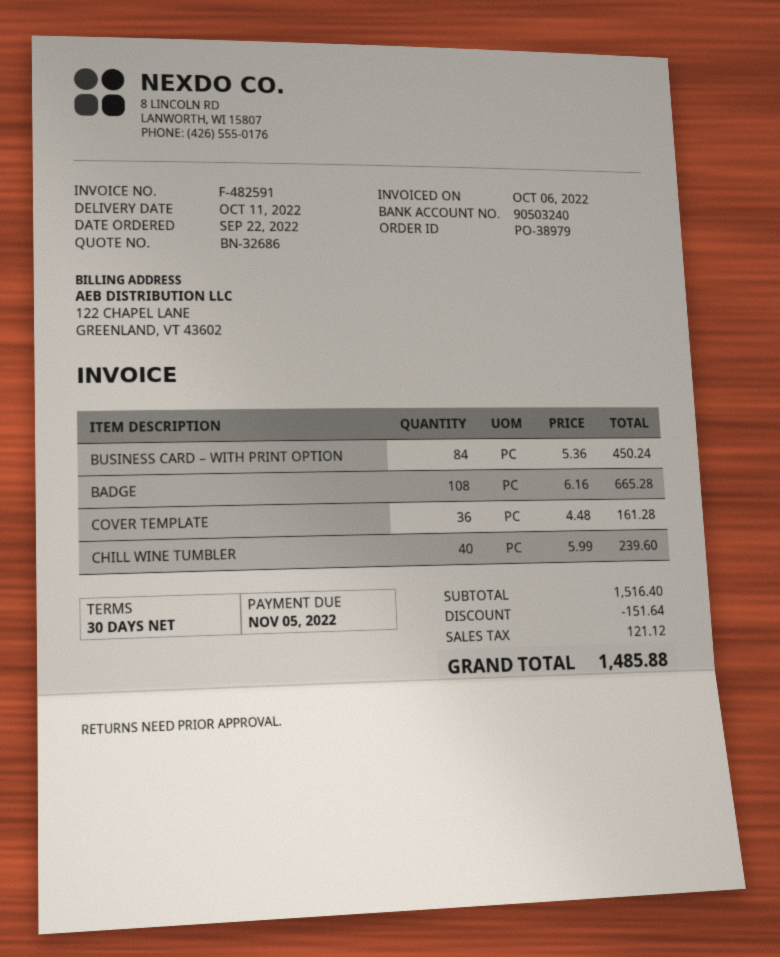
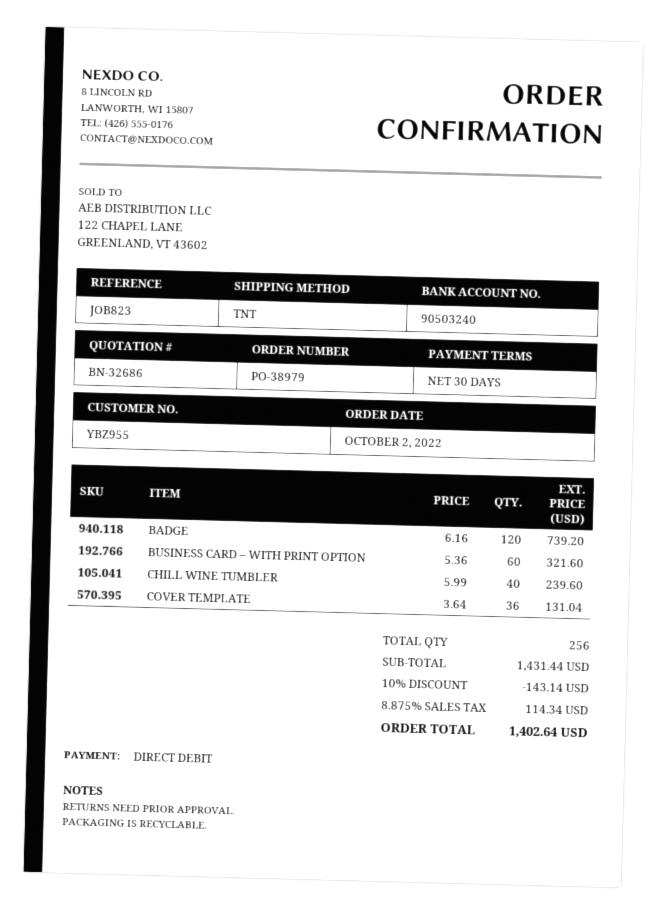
order date: 2022-09-22 -> 2022-10-02
BUSINESS CARD – WITH PRINT OPTION: 84 x 5.36 = 450.24 -> 60 x 5.36 = 321.60
BADGE: 108 x 6.16 = 665.28 -> 120 x 6.16 = 739.20
COVER TEMPLATE: 36 x 4.48 = 161.28 -> 36 x 3.64 = 131.04
subtotal: 1516.40 -> 1431.44
discount: 151.64 -> 143.14
tax: 121.12 -> 114.34
total: 1485.88 -> 1402.64

